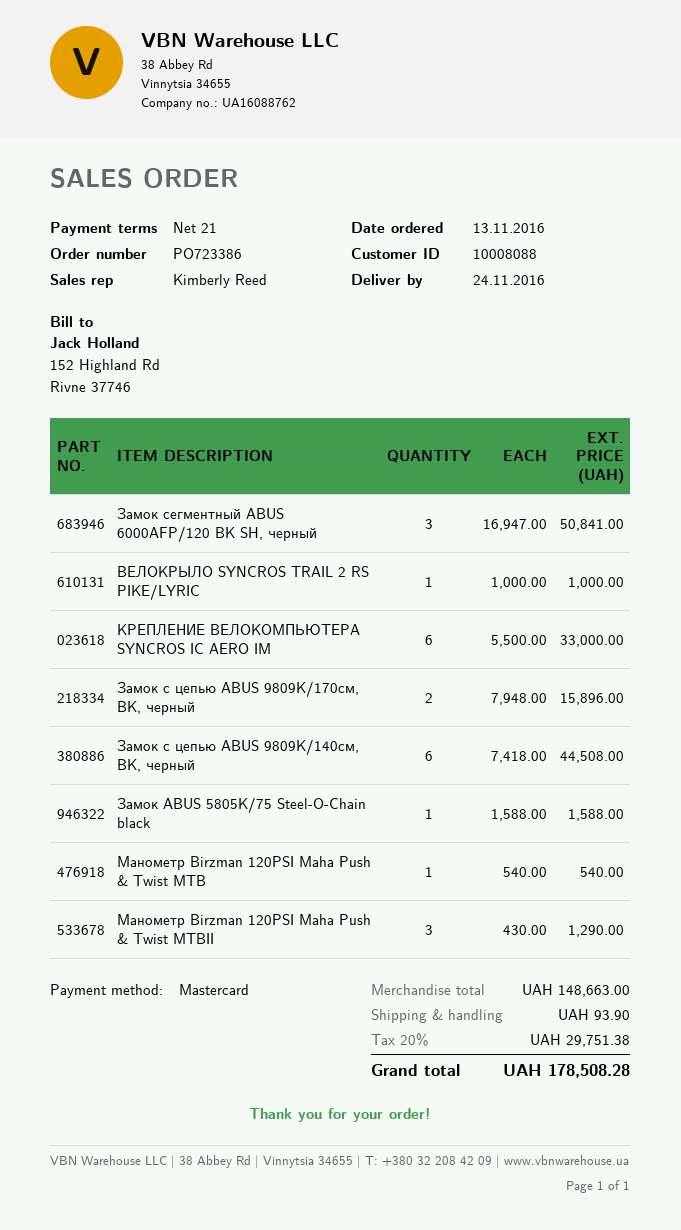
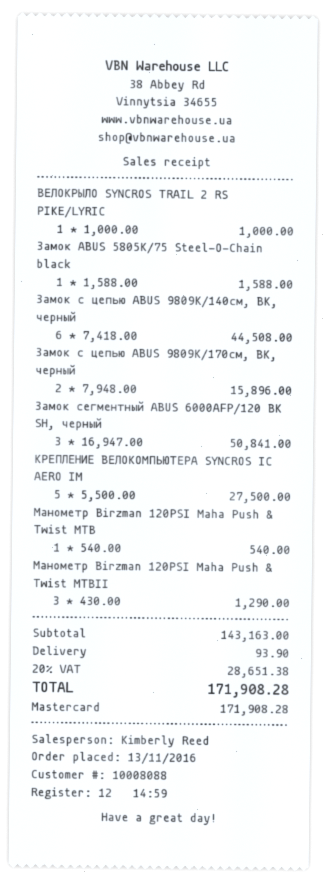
КРЕПЛЕНИЕ ВЕЛОКОМПЬЮТЕРА SYNCROS IC AERO IM: 6 x 5500.00 = 33000.00 -> 5 x 5500.00 = 27500.00
subtotal: 148663.00 -> 143163.00
tax: 20% = 29751.38 -> 20% = 28651.38
total: 178508.28 -> 171908.28

